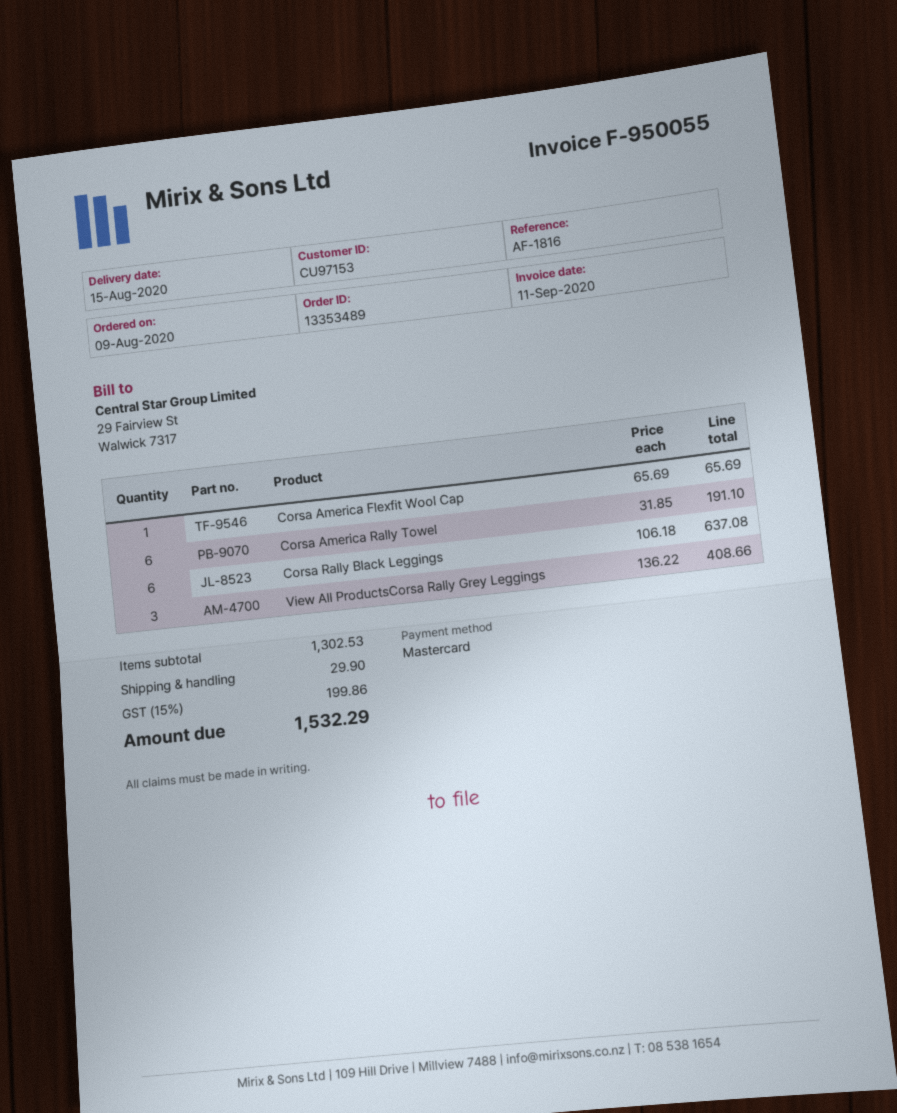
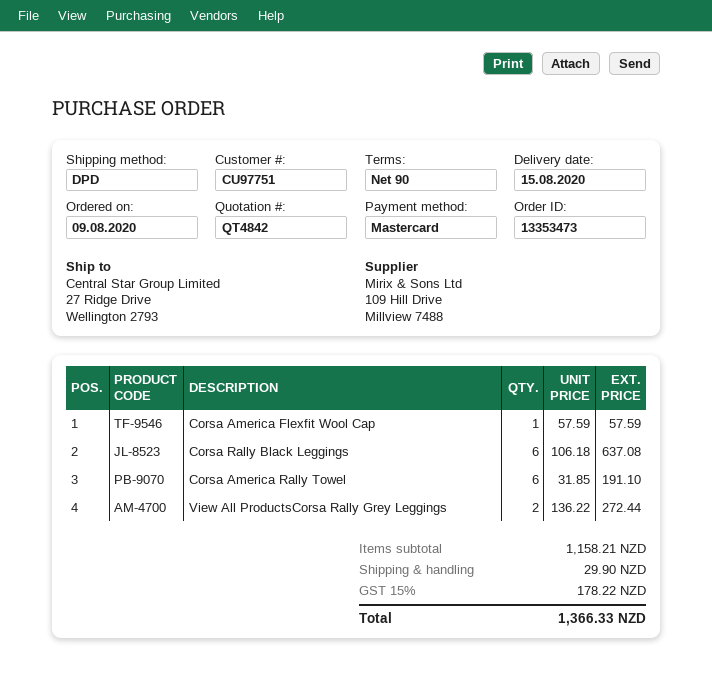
order number: 13353489 -> 13353473
customer number: CU97153 -> CU97751
Corsa America Flexfit Wool Cap: 1 x 65.69 = 65.69 -> 1 x 57.59 = 57.59
View All ProductsCorsa Rally Grey Leggings: 3 x 136.22 = 408.66 -> 2 x 136.22 = 272.44
subtotal: 1302.53 -> 1158.21
tax: 15% = 199.86 -> 15% = 178.22
total: 1532.29 -> 1366.33

